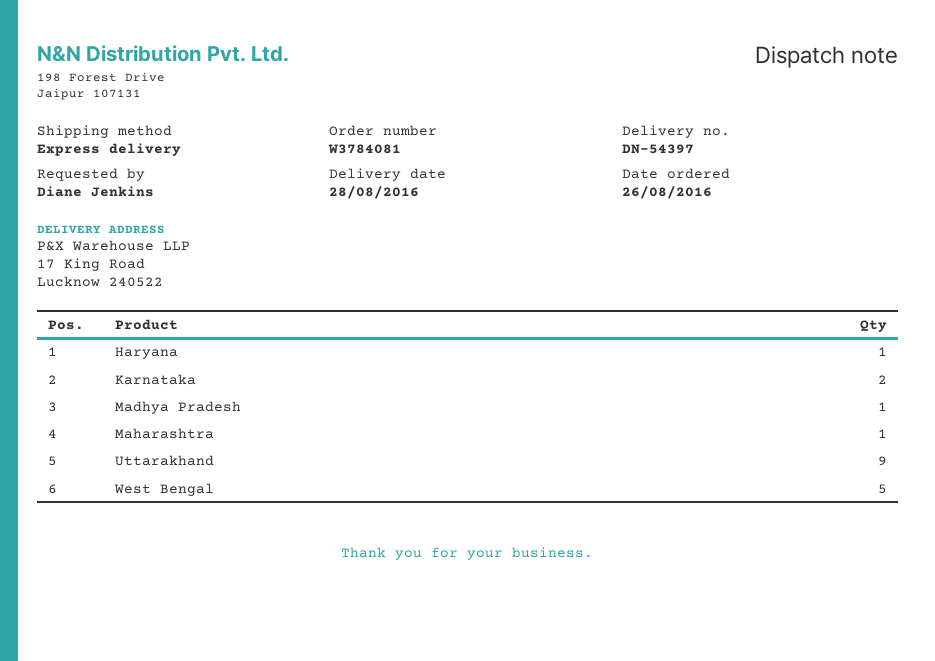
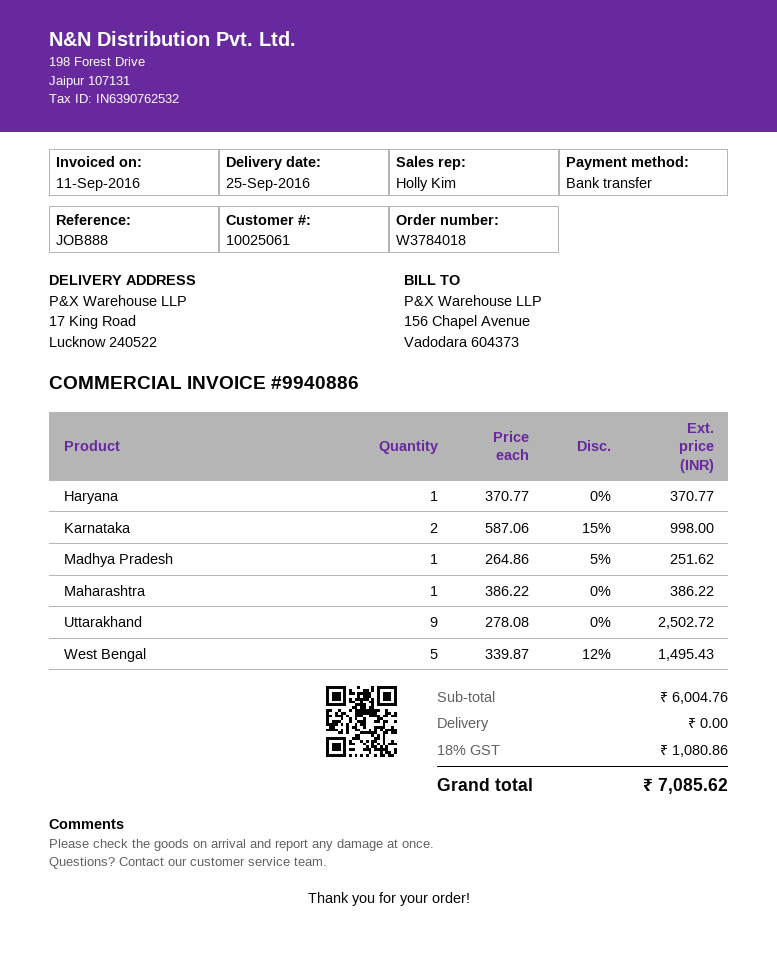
order number: W3784081 -> W3784018
delivery date: 2016-08-28 -> 2016-09-25

